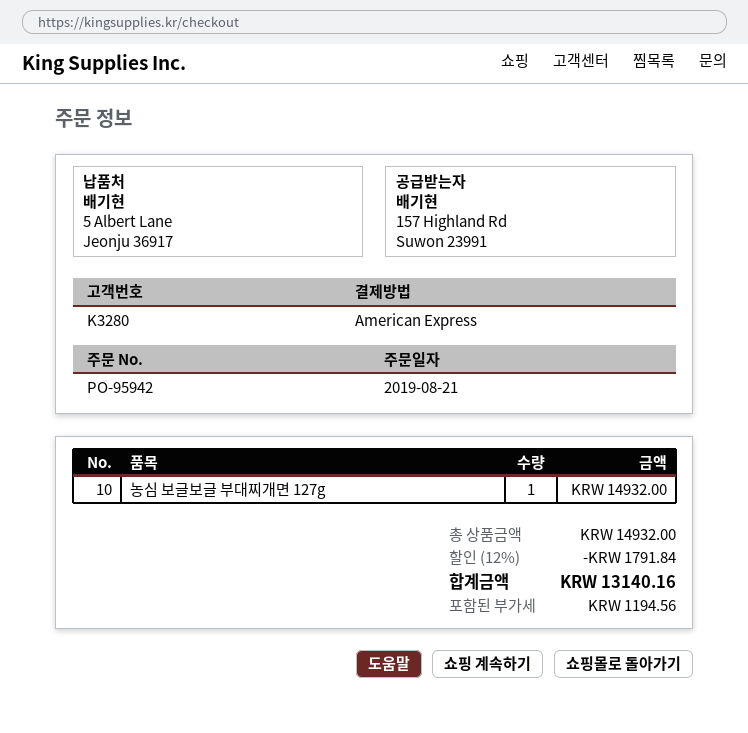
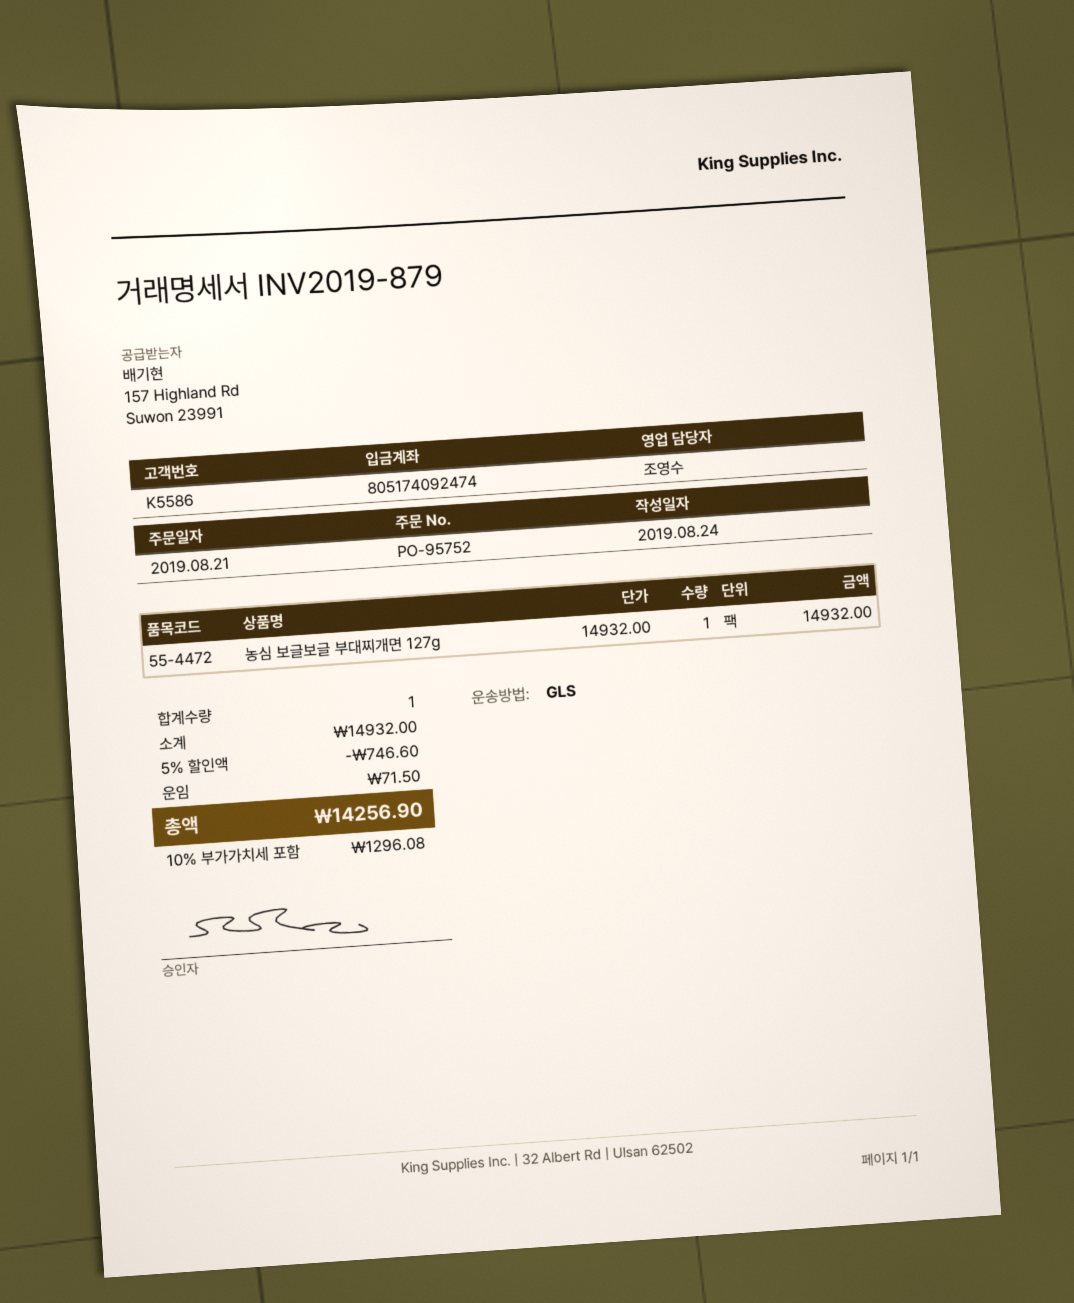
order number: PO-95942 -> PO-95752
customer number: K3280 -> K5586
discount: 12% = 1791.84 -> 5% = 746.60
shipping: none -> 71.50
tax: 1194.56 -> 1296.08
total: 13140.16 -> 14256.90

